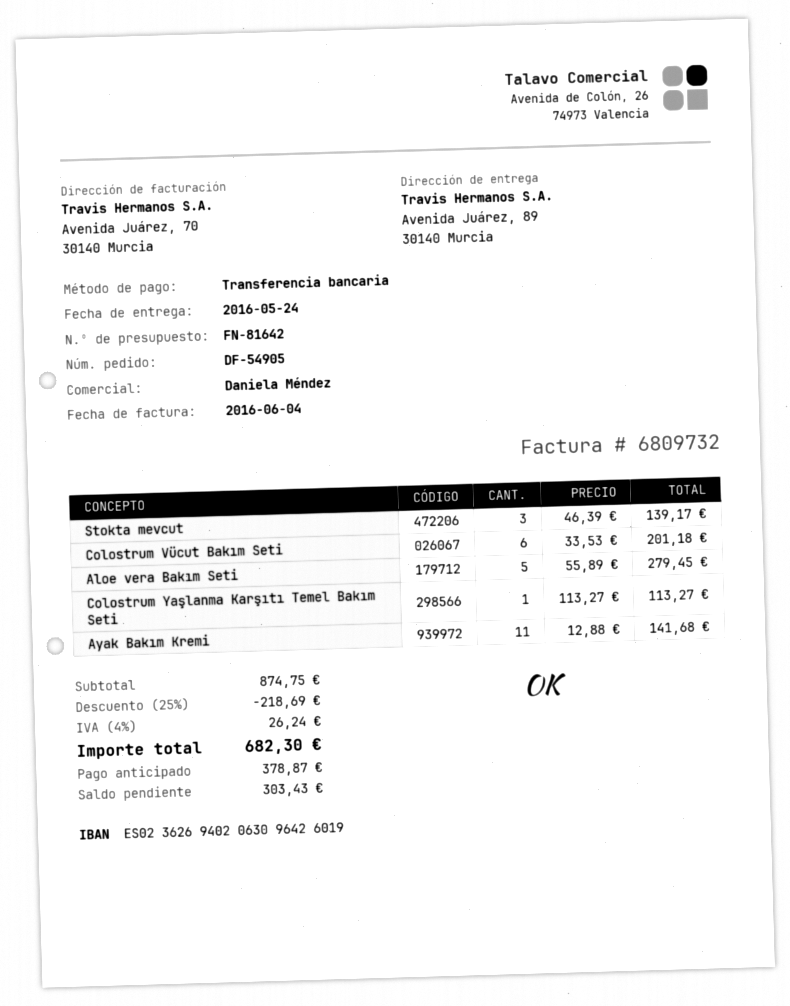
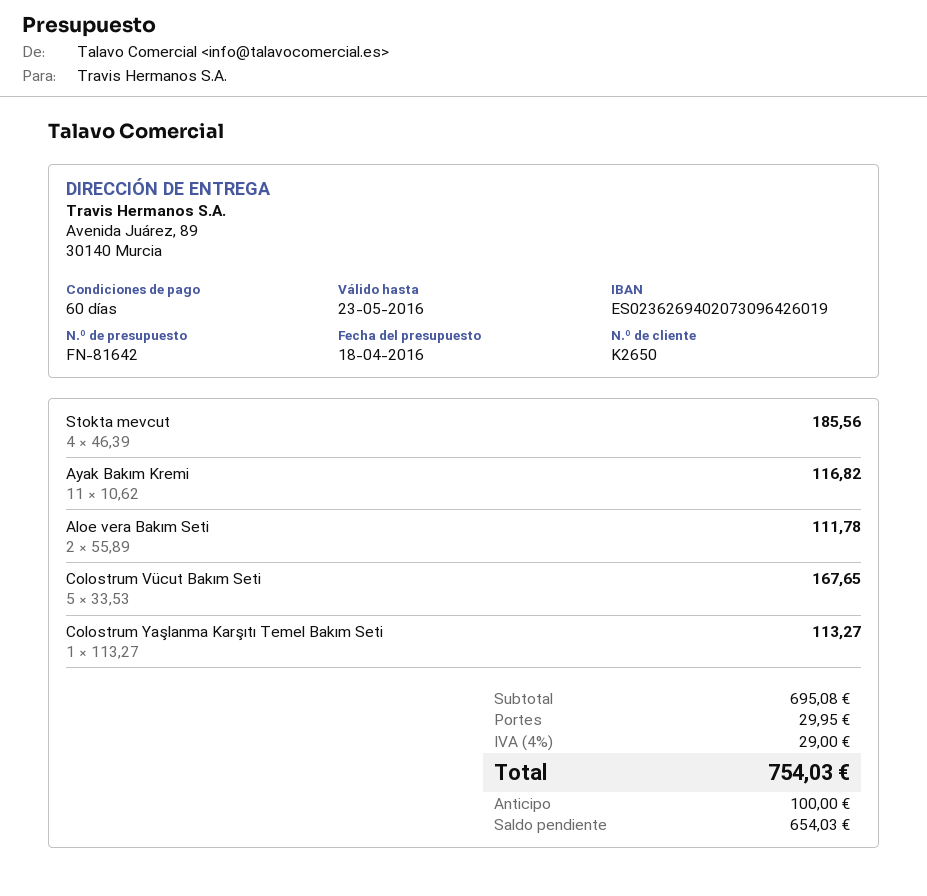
bank account: ES0236269402063096426019 -> ES0236269402073096426019
Stokta mevcut: 3 x 46.39 = 139.17 -> 4 x 46.39 = 185.56
Colostrum Vücut Bakım Seti: 6 x 33.53 = 201.18 -> 5 x 33.53 = 167.65
Aloe vera Bakım Seti: 5 x 55.89 = 279.45 -> 2 x 55.89 = 111.78
Ayak Bakım Kremi: 11 x 12.88 = 141.68 -> 11 x 10.62 = 116.82
subtotal: 874.75 -> 695.08
discount: 25% = 218.69 -> none
shipping: none -> 29.95
tax: 4% = 26.24 -> 4% = 29.00
total: 682.30 -> 754.03
deposit: 378.87 -> 100.00
balance: 303.43 -> 654.03

